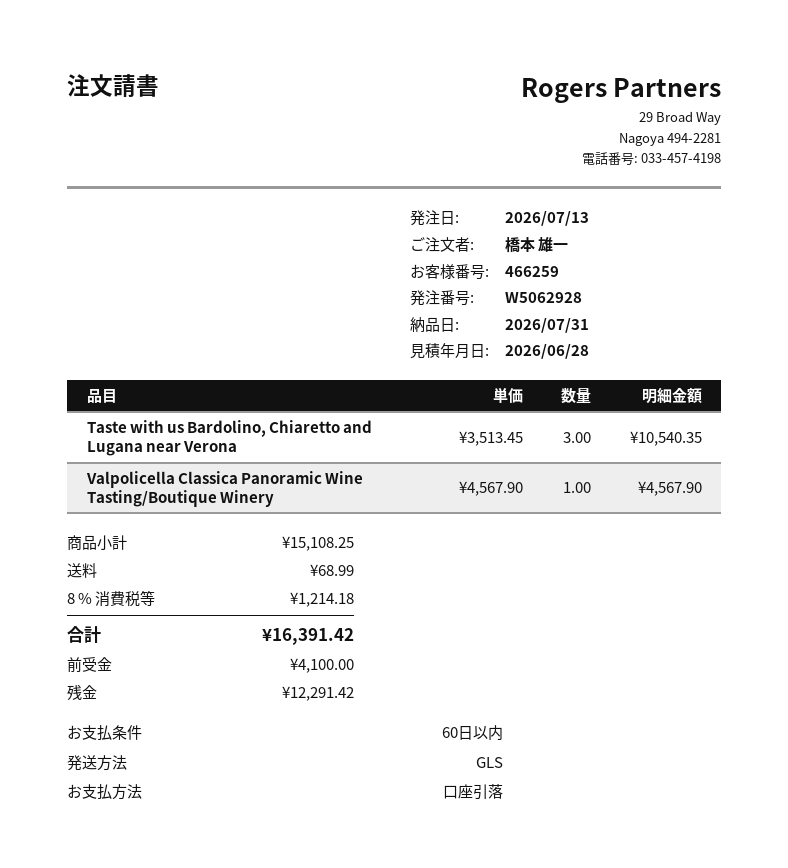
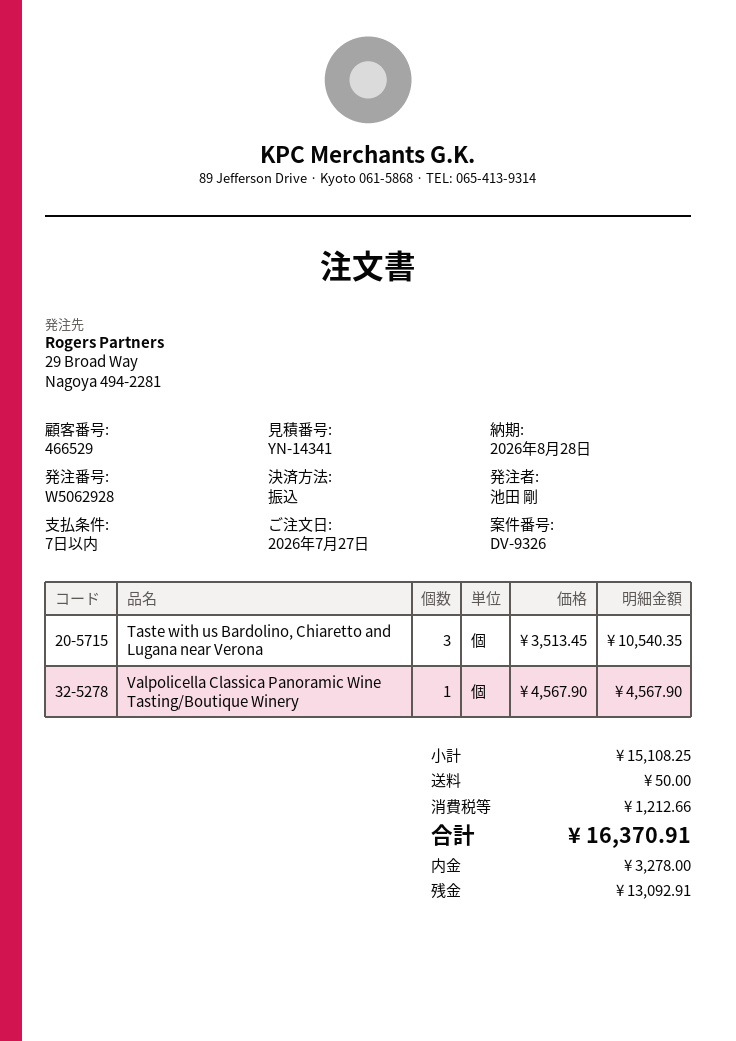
order date: 2026-07-13 -> 2026-07-27
delivery date: 2026-07-31 -> 2026-08-28
payment terms: 60 days -> 7 days
customer number: 466259 -> 466529
ordered by: 橋本 雄一 -> 池田 剛
payment method: direct debit -> bank transfer
shipping: 68.99 -> 50.00
tax: 1214.18 -> 1212.66
total: 16391.42 -> 16370.91
deposit: 4100.00 -> 3278.00
balance: 12291.42 -> 13092.91

